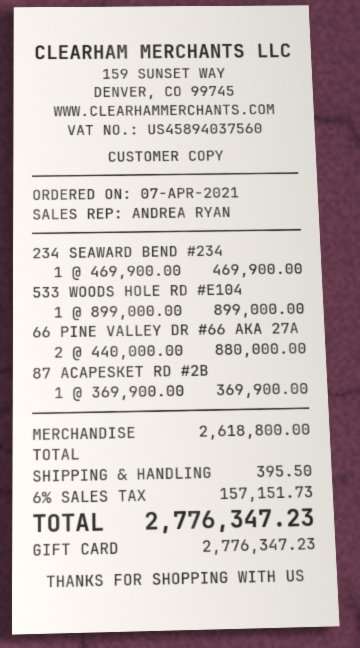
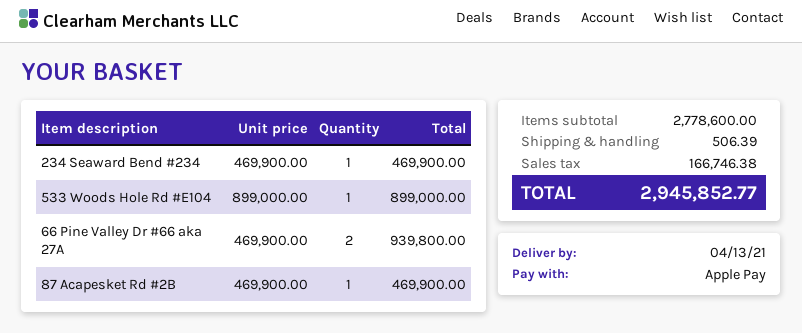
payment method: gift card -> Apple Pay
66 PINE VALLEY DR #66 AKA 27A: 2 x 440000.00 = 880000.00 -> 2 x 469900.00 = 939800.00
87 ACAPESKET RD #2B: 1 x 369900.00 = 369900.00 -> 1 x 469900.00 = 469900.00
subtotal: 2618800.00 -> 2778600.00
shipping: 395.50 -> 506.39
tax: 157151.73 -> 166746.38
total: 2776347.23 -> 2945852.77

